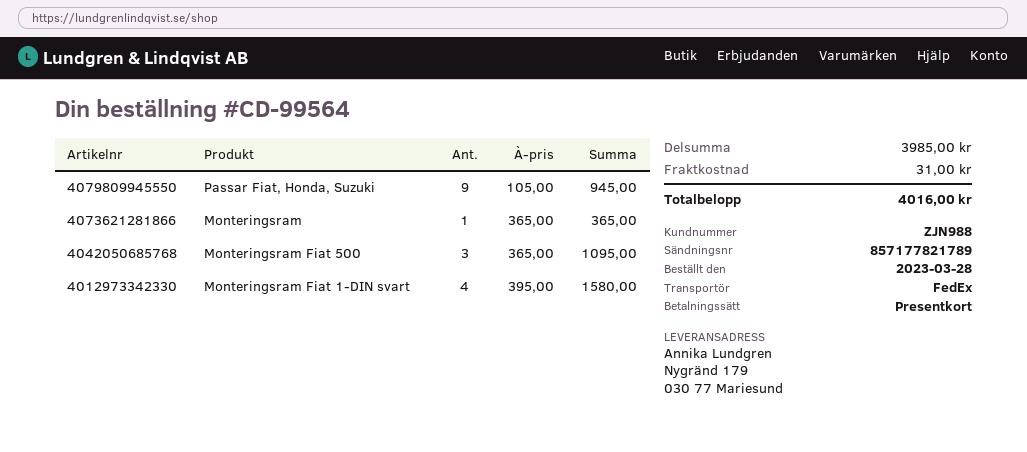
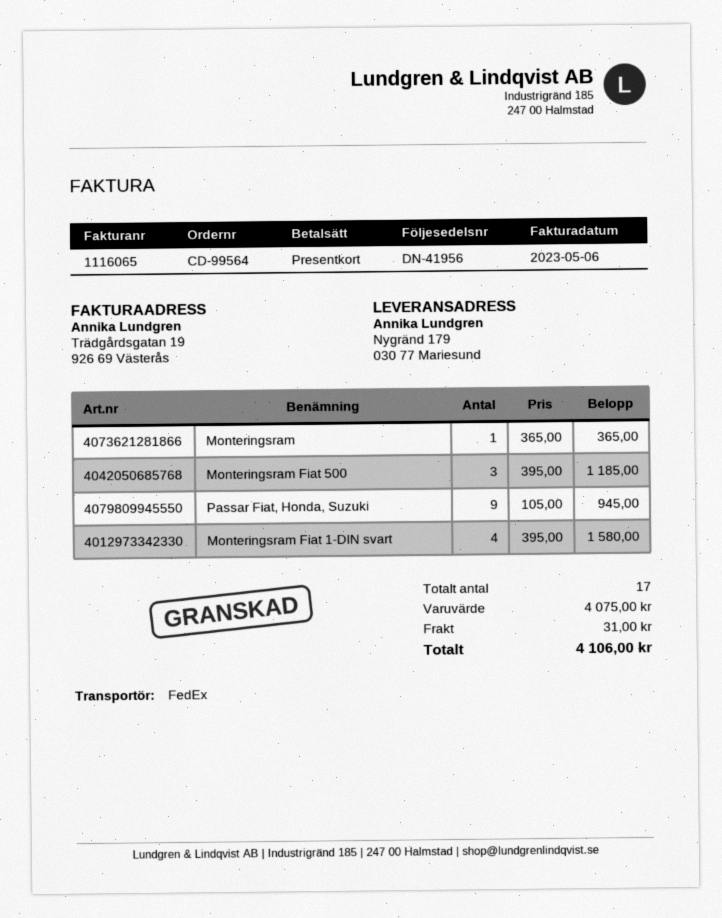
Monteringsram Fiat 500: 3 x 365.00 = 1095.00 -> 3 x 395.00 = 1185.00
subtotal: 3985.00 -> 4075.00
total: 4016.00 -> 4106.00

